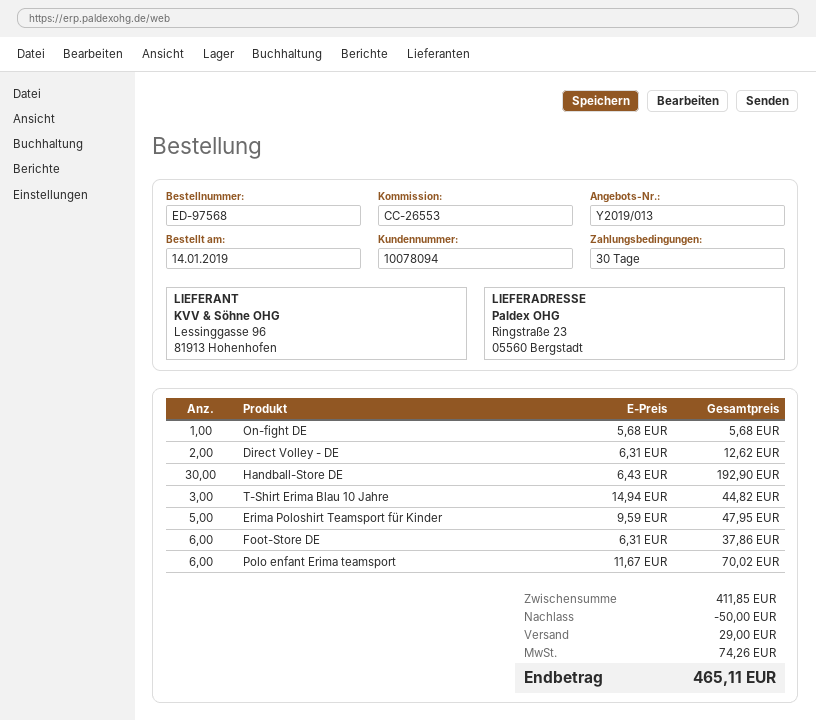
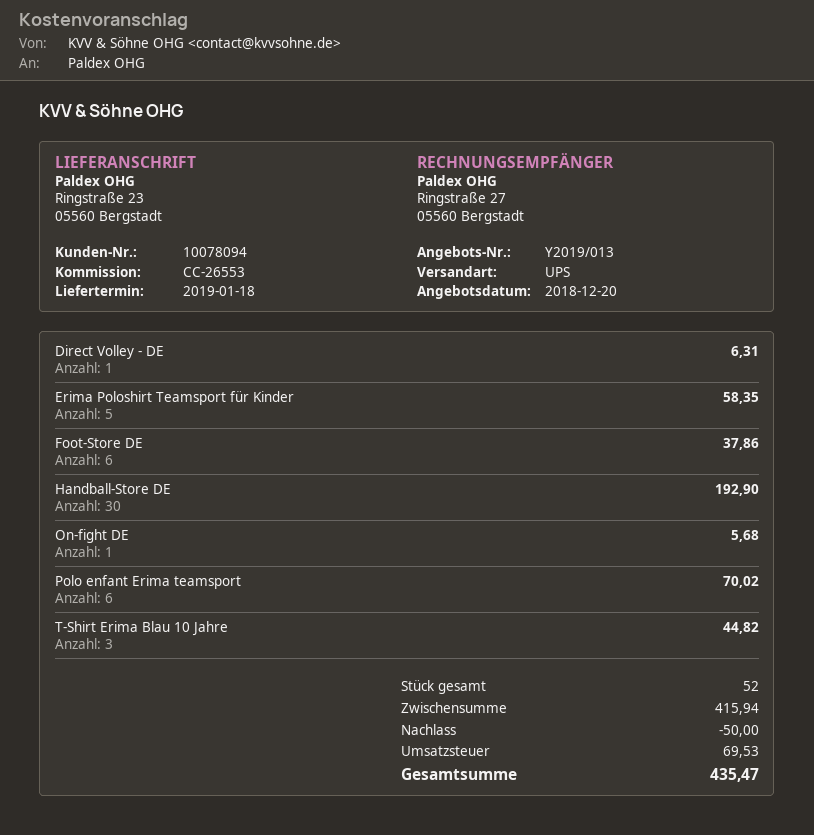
Direct Volley - DE: 2 for 12.62 -> 1 for 6.31
Erima Poloshirt Teamsport für Kinder: 5 for 47.95 -> 5 for 58.35
subtotal: 411.85 -> 415.94
shipping: 29.00 -> none
tax: 74.26 -> 69.53
total: 465.11 -> 435.47

